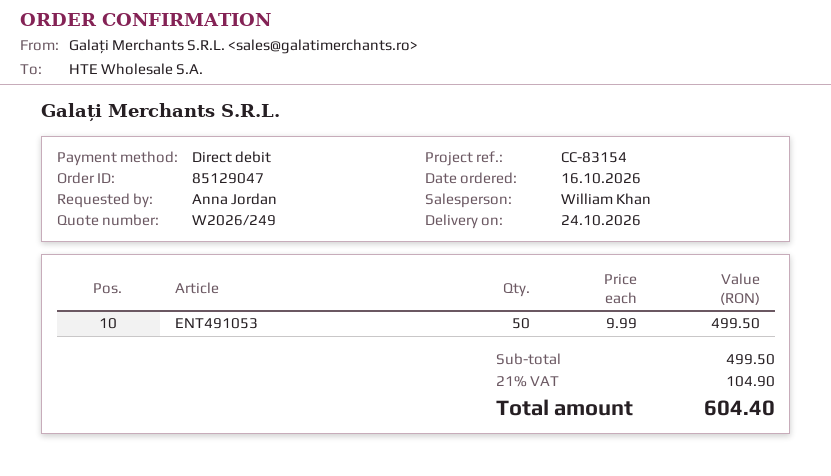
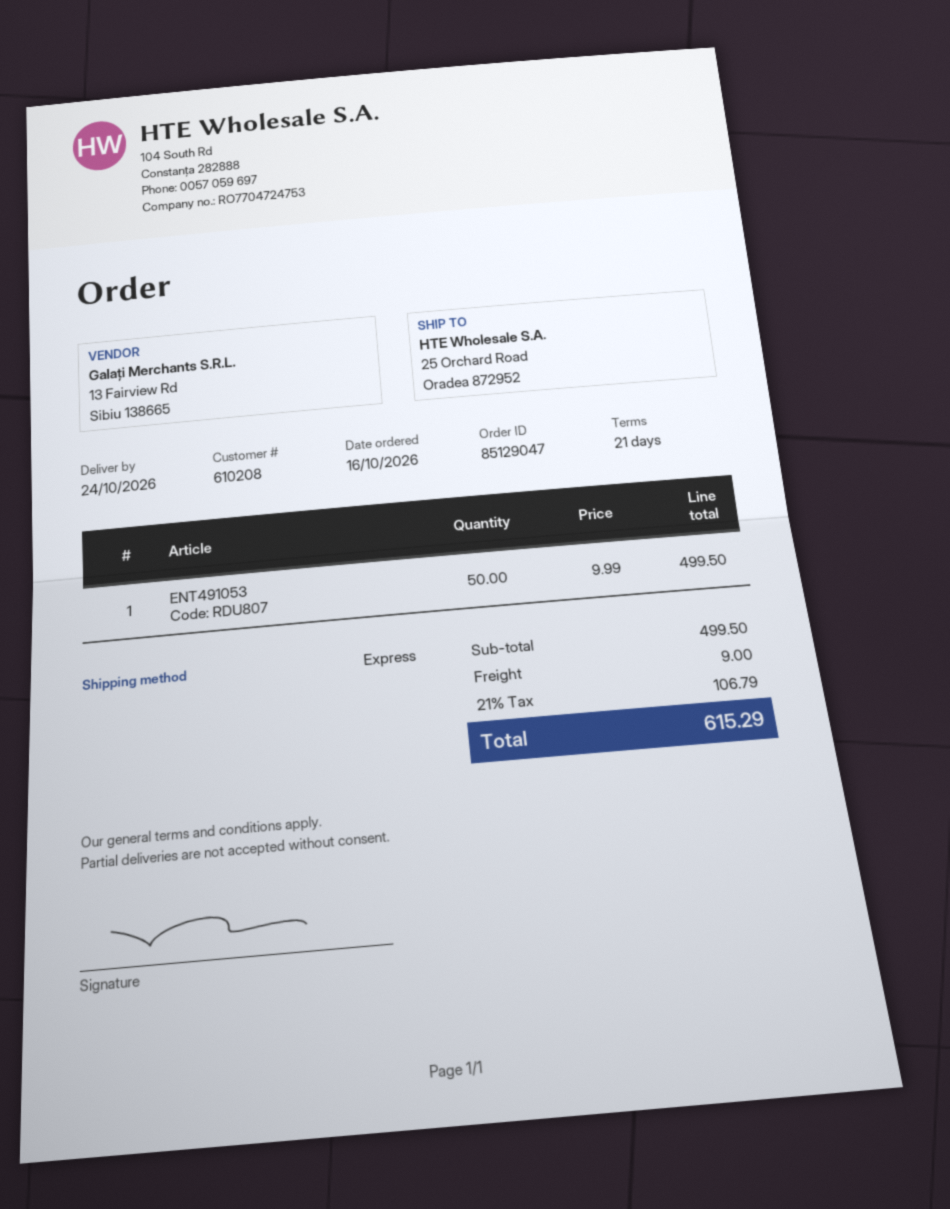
shipping: none -> 9.00
tax: 21% = 104.90 -> 21% = 106.79
total: 604.40 -> 615.29

